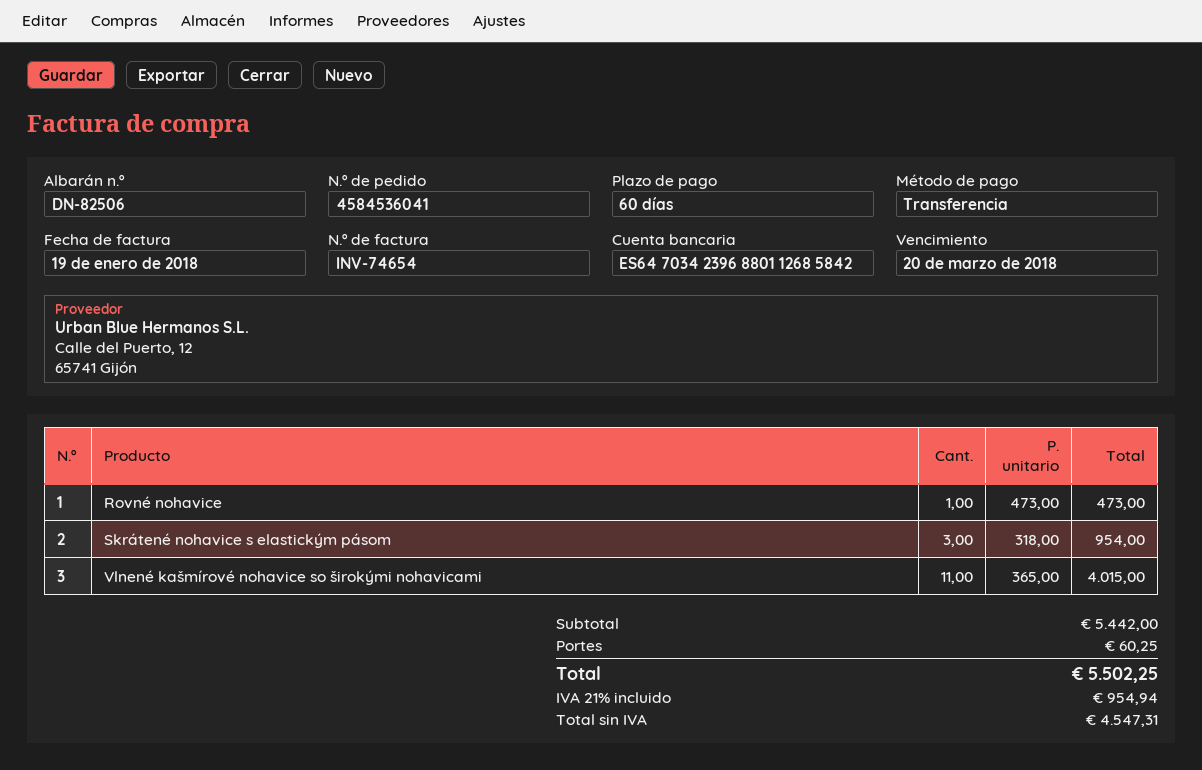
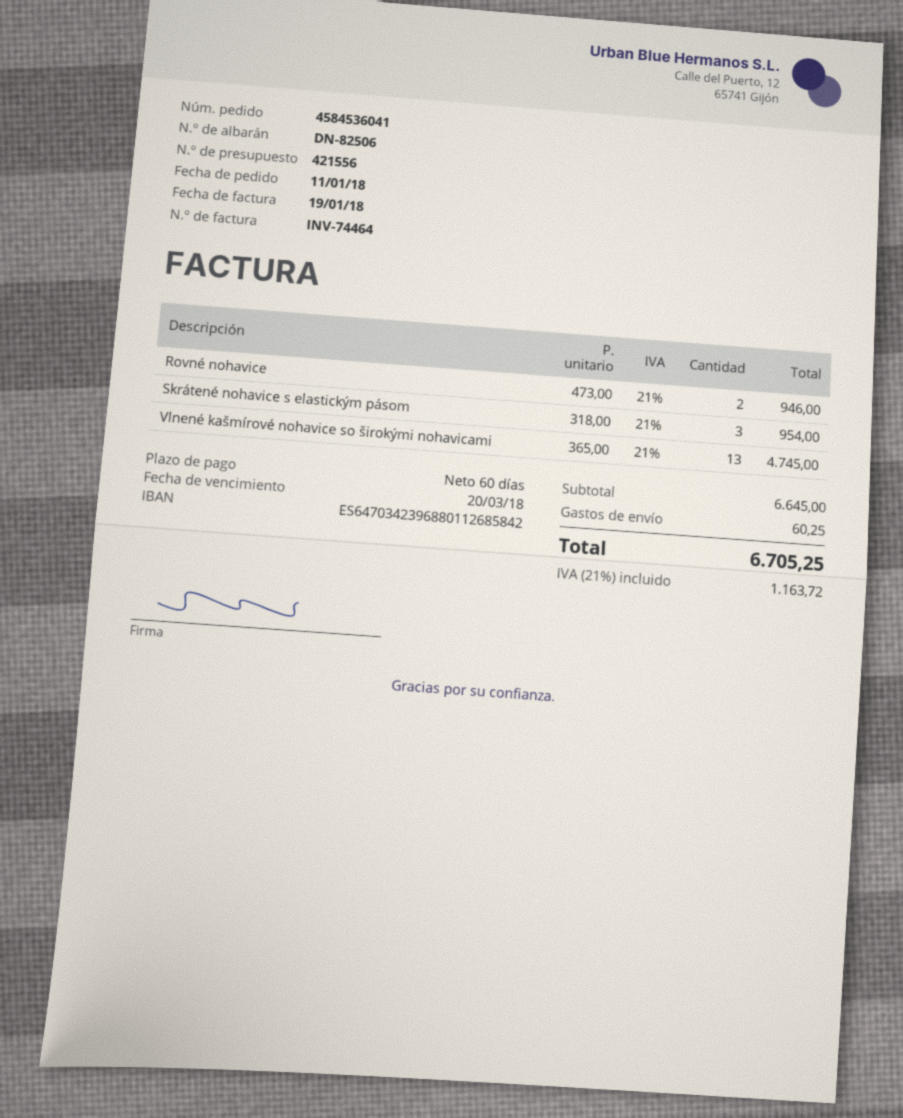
invoice number: INV-74654 -> INV-74464
Rovné nohavice: 1 x 473.00 = 473.00 -> 2 x 473.00 = 946.00
Vlnené kašmírové nohavice so širokými nohavicami: 11 x 365.00 = 4015.00 -> 13 x 365.00 = 4745.00
subtotal: 5442.00 -> 6645.00
tax: 21% = 954.94 -> 21% = 1163.72
total: 5502.25 -> 6705.25

